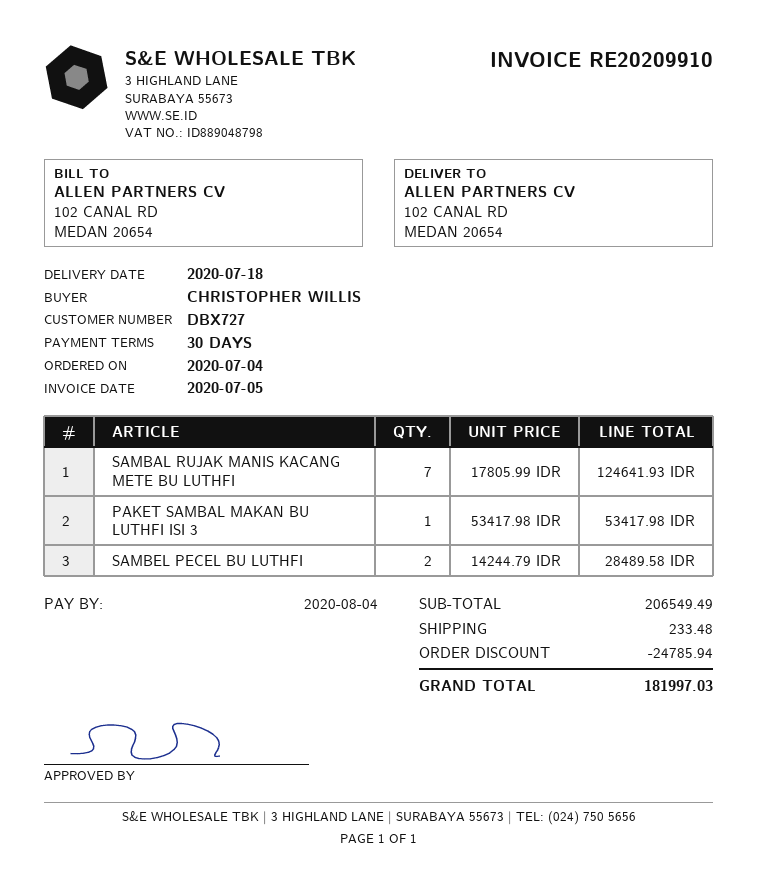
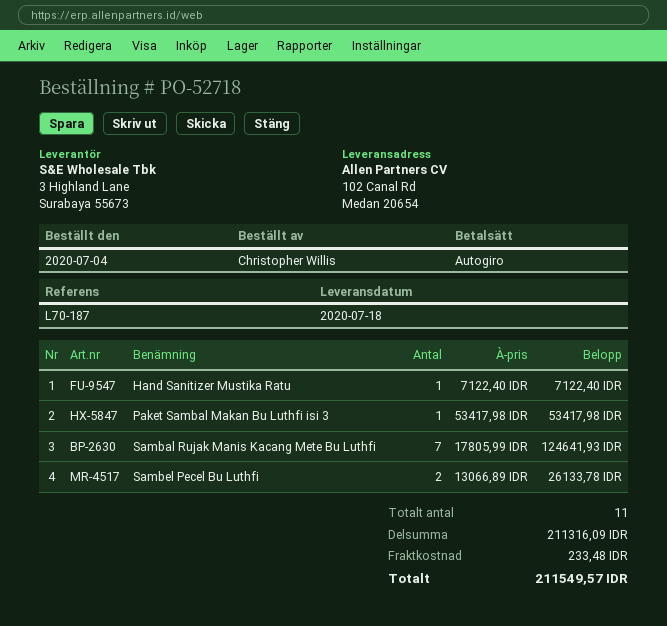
SAMBEL PECEL BU LUTHFI: 2 x 14244.79 = 28489.58 -> 2 x 13066.89 = 26133.78
Hand Sanitizer Mustika Ratu: none -> 1 x 7122.40 = 7122.40
subtotal: 206549.49 -> 211316.09
discount: 24785.94 -> none
total: 181997.03 -> 211549.57

